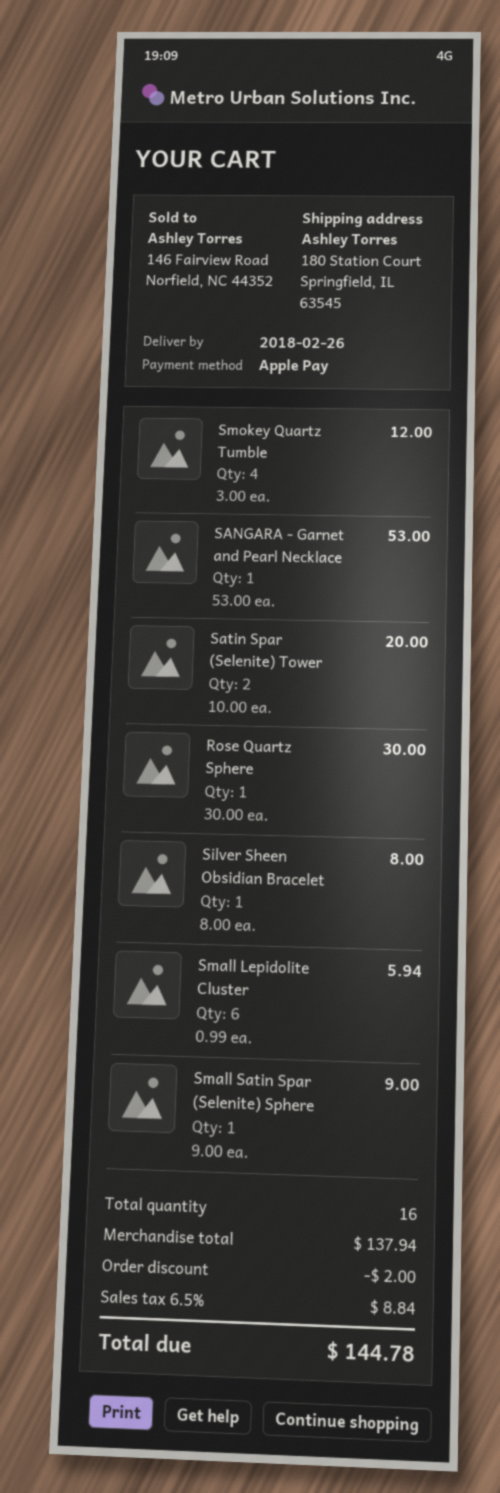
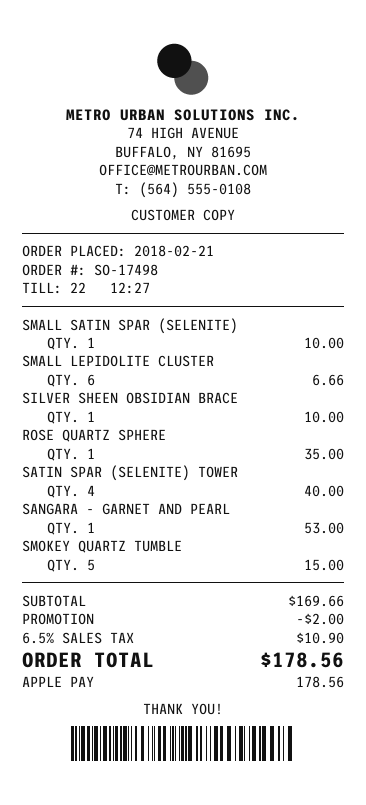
Smokey Quartz Tumble: 4 for 12.00 -> 5 for 15.00
Satin Spar (Selenite) Tower: 2 for 20.00 -> 4 for 40.00
Rose Quartz Sphere: 1 for 30.00 -> 1 for 35.00
Silver Sheen Obsidian Bracelet: 1 for 8.00 -> 1 for 10.00
Small Lepidolite Cluster: 6 for 5.94 -> 6 for 6.66
Small Satin Spar (Selenite) Sphere: 1 for 9.00 -> 1 for 10.00
subtotal: 137.94 -> 169.66
tax: 6.5% = 8.84 -> 6.5% = 10.90
total: 144.78 -> 178.56

